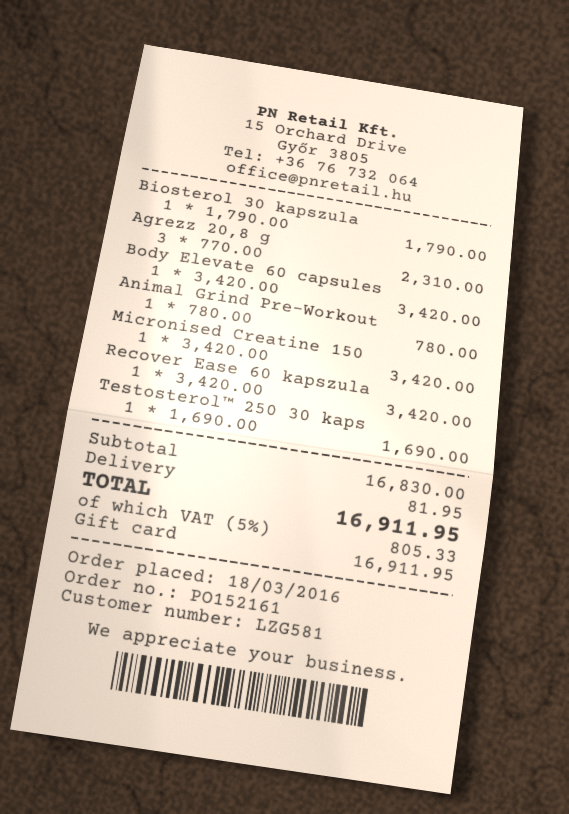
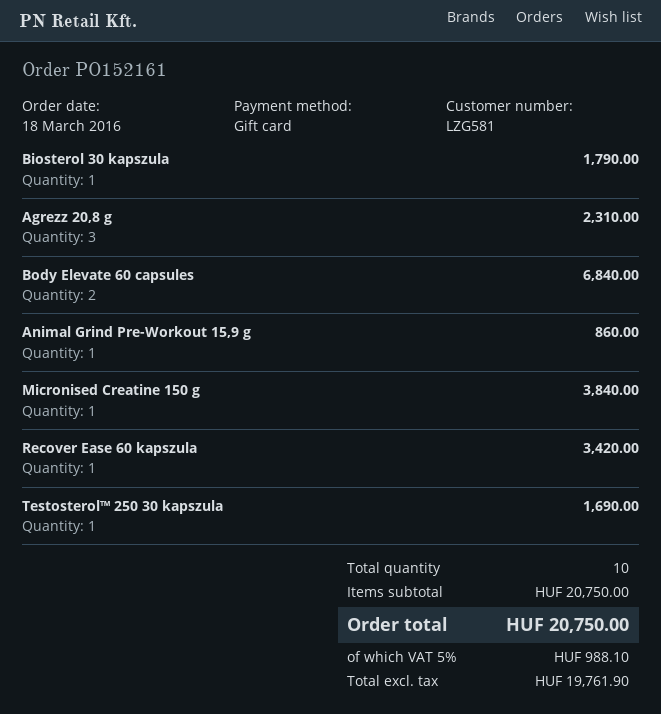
Body Elevate 60 capsules: 1 for 3420.00 -> 2 for 6840.00
Animal Grind Pre-Workout: 1 for 780.00 -> 1 for 860.00
Micronised Creatine 150: 1 for 3420.00 -> 1 for 3840.00
subtotal: 16830.00 -> 20750.00
shipping: 81.95 -> none
tax: 5% = 805.33 -> 5% = 988.10
total: 16911.95 -> 20750.00

